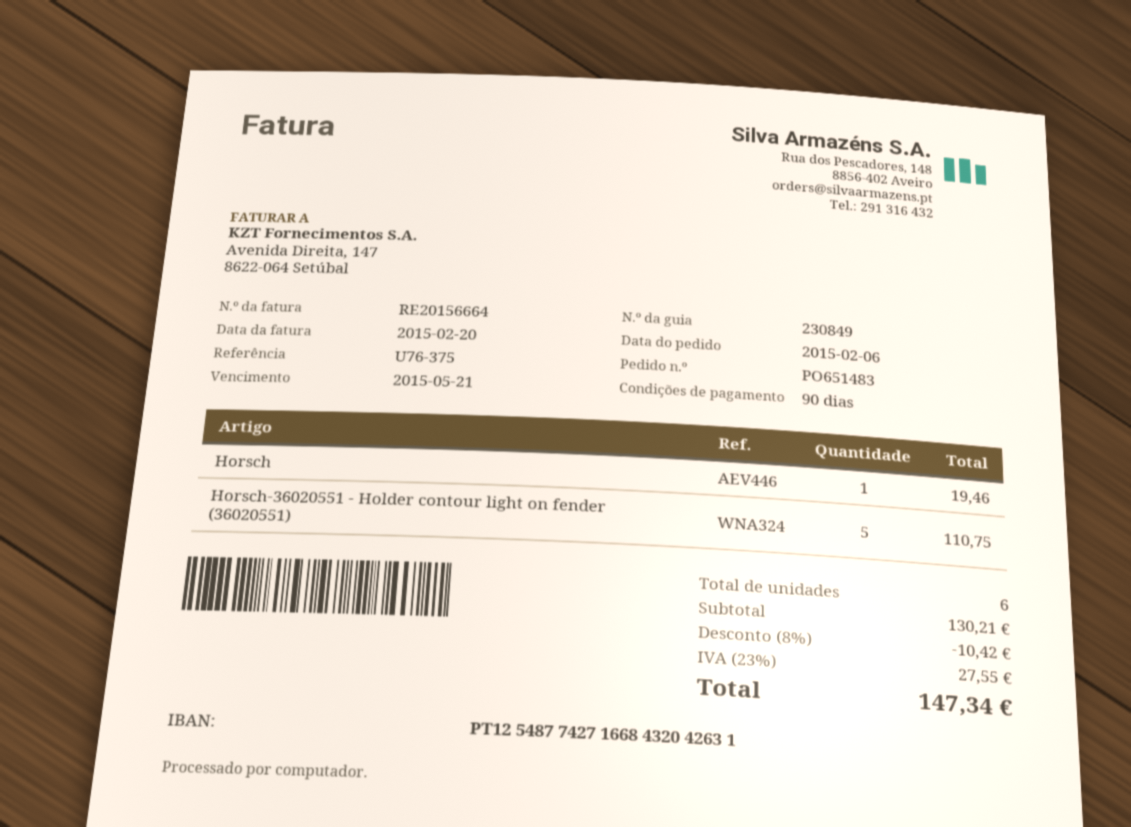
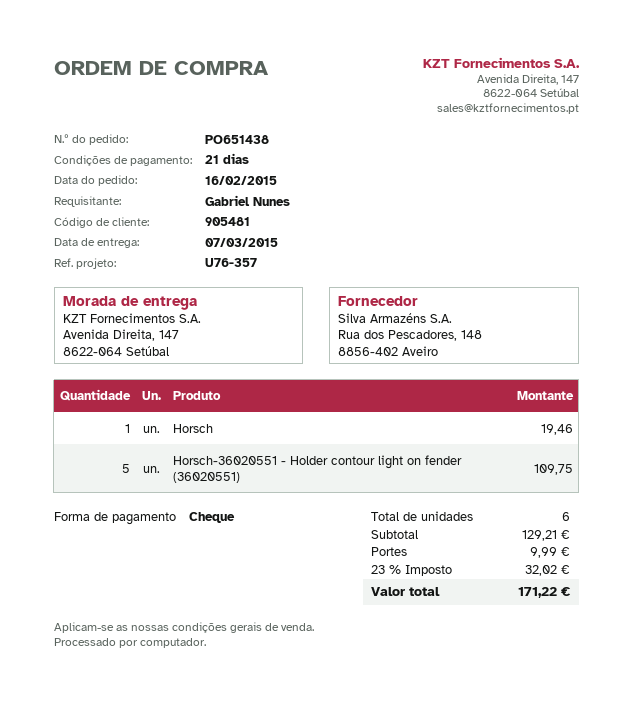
order number: PO651483 -> PO651438
order date: 2015-02-06 -> 2015-02-16
payment terms: 90 days -> 21 days
reference: U76-375 -> U76-357
Horsch-36020551 - Holder contour light on fender (36020551): 5 for 110.75 -> 5 for 109.75
subtotal: 130.21 -> 129.21
discount: 8% = 10.42 -> none
shipping: none -> 9.99
tax: 23% = 27.55 -> 23% = 32.02
total: 147.34 -> 171.22

